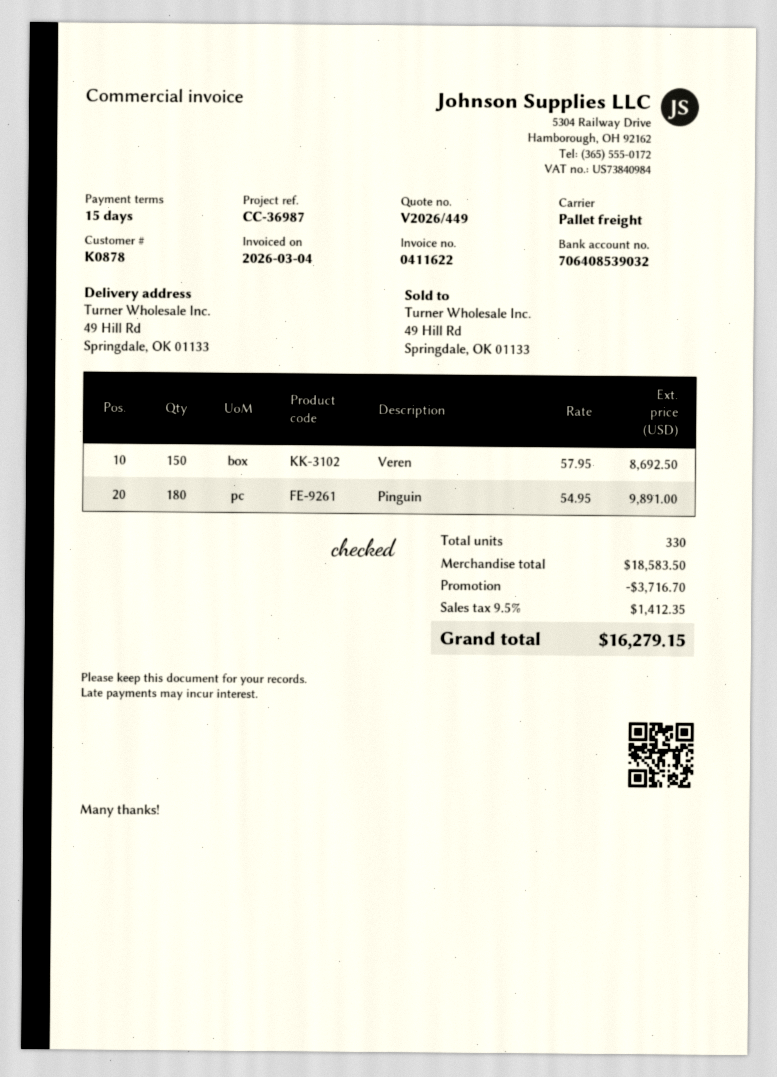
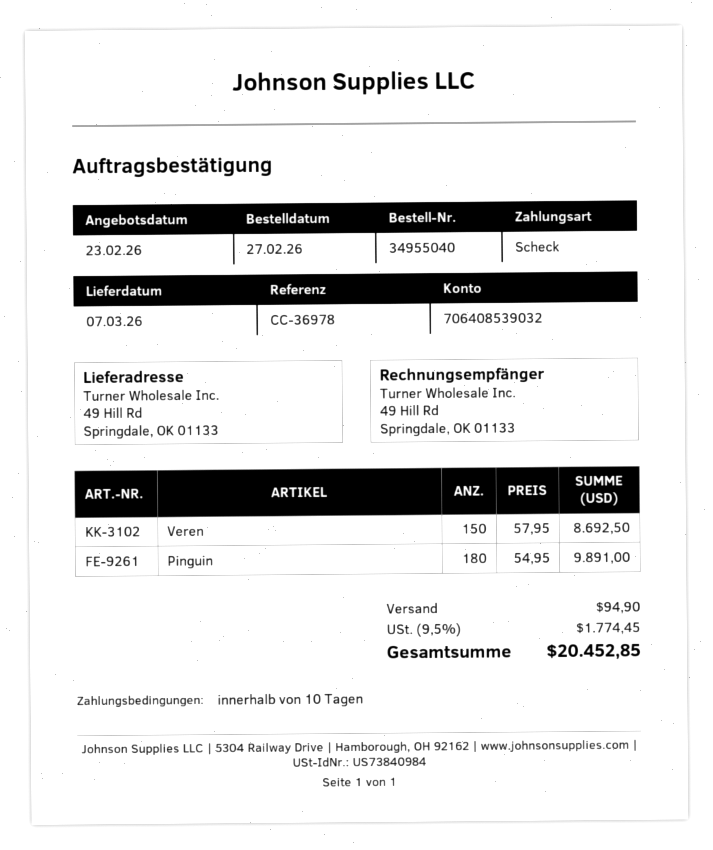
payment terms: 15 days -> 10 days
reference: CC-36987 -> CC-36978
discount: 3716.70 -> none
shipping: none -> 94.90
tax: 9.5% = 1412.35 -> 9.5% = 1774.45
total: 16279.15 -> 20452.85

